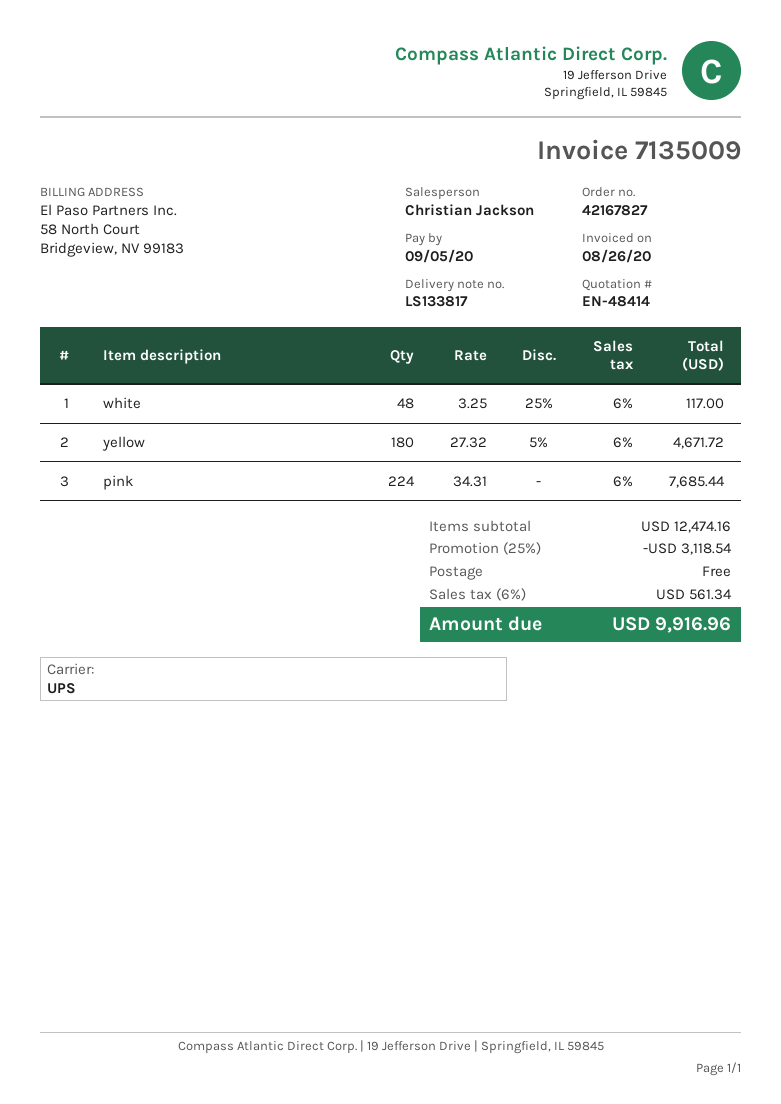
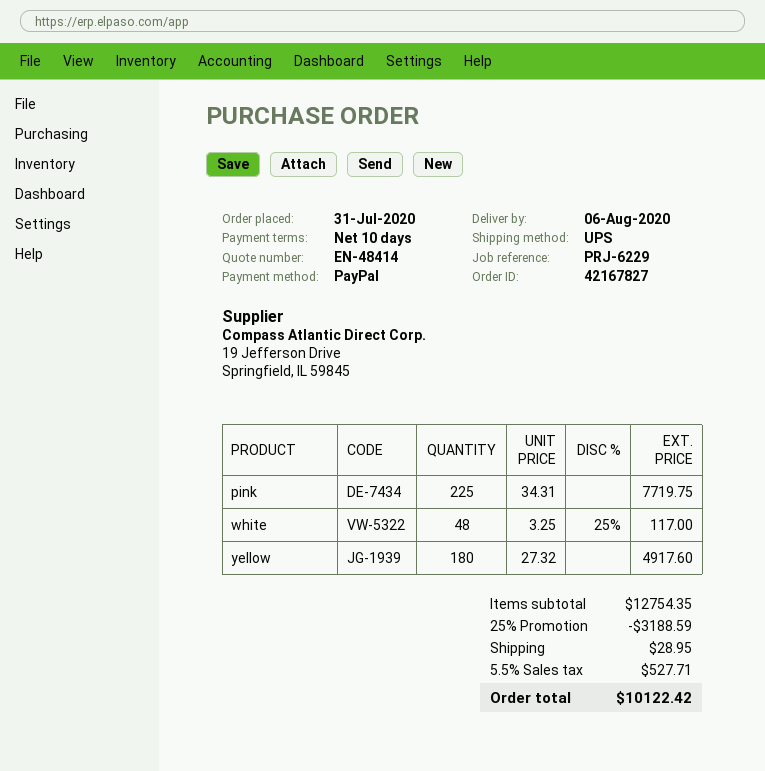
yellow: 180 x 27.32 - 5% = 4671.72 -> 180 x 27.32 = 4917.60
pink: 224 x 34.31 = 7685.44 -> 225 x 34.31 = 7719.75
subtotal: 12474.16 -> 12754.35
discount: 25% = 3118.54 -> 25% = 3188.59
shipping: 0.00 -> 28.95
tax: 6% = 561.34 -> 5.5% = 527.71
total: 9916.96 -> 10122.42

